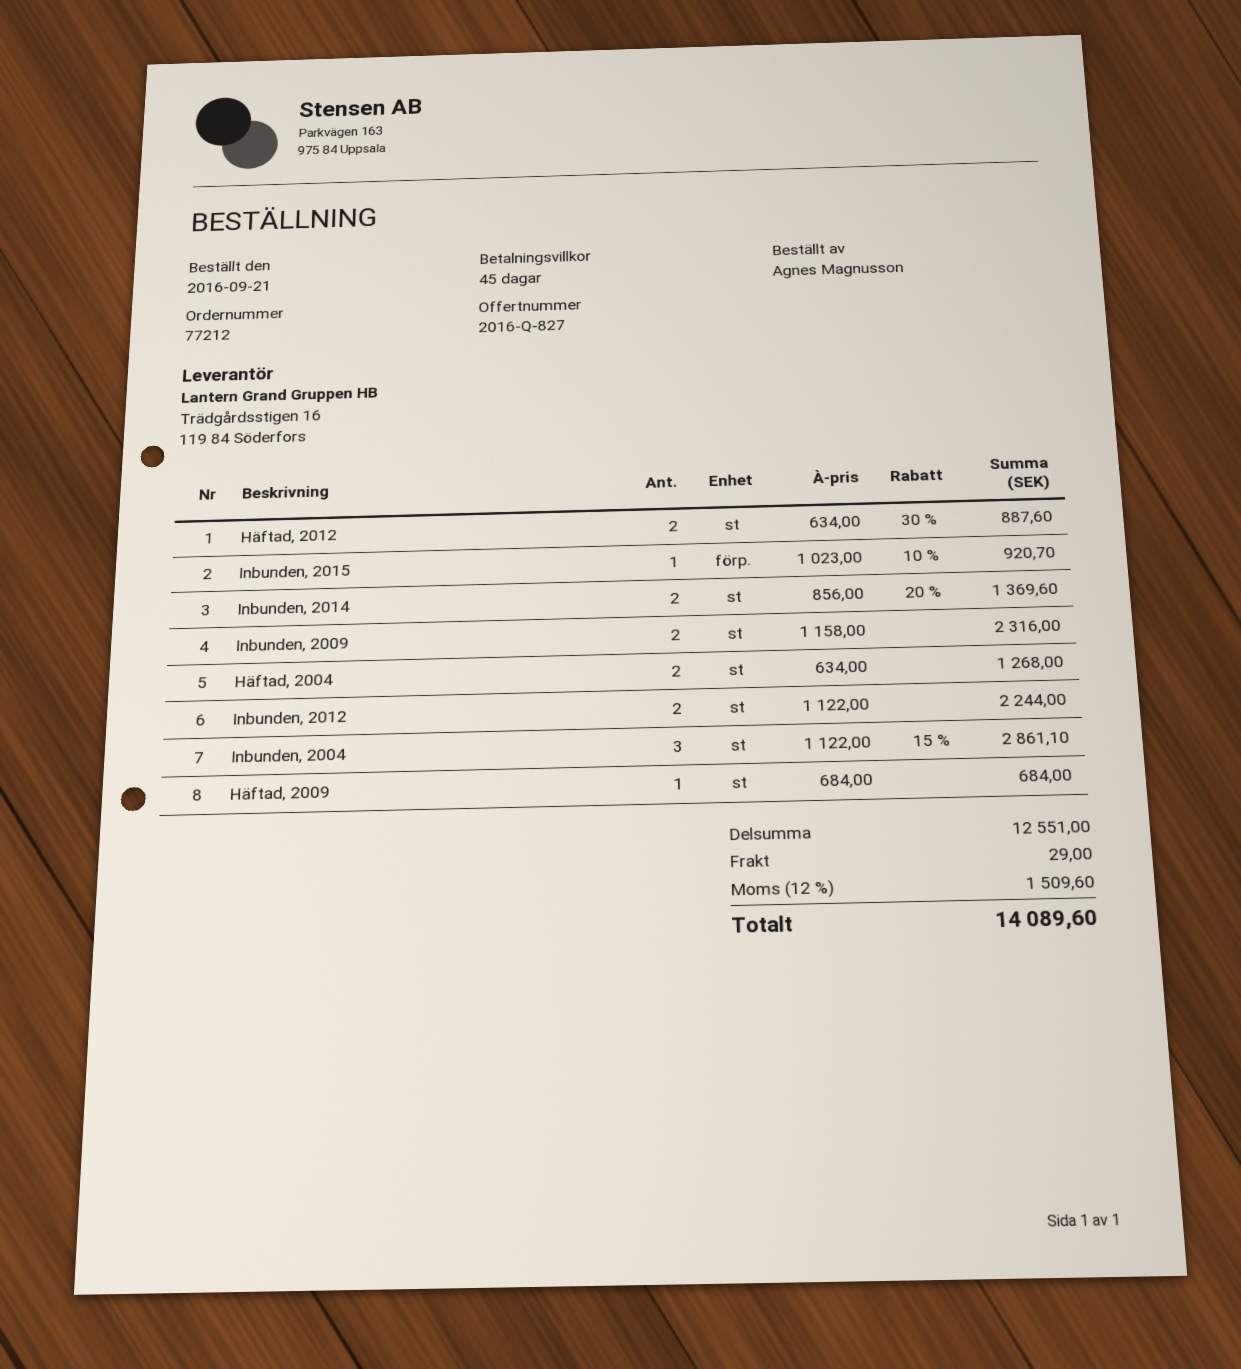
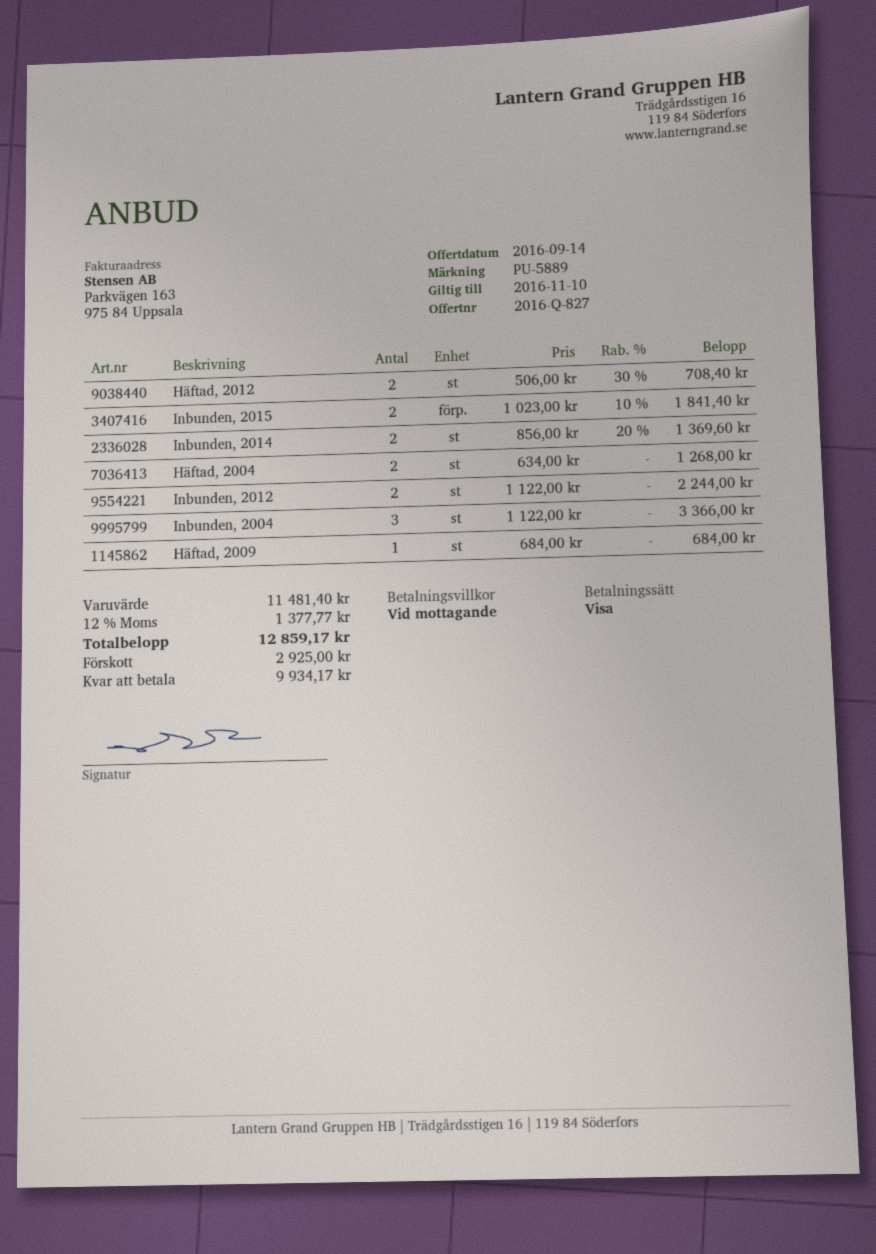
payment terms: 45 days -> on receipt
Häftad, 2012: 2 x 634.00 - 30% = 887.60 -> 2 x 506.00 - 30% = 708.40
Inbunden, 2015: 1 x 1023.00 - 10% = 920.70 -> 2 x 1023.00 - 10% = 1841.40
Inbunden, 2009: 2 x 1158.00 = 2316.00 -> none
Inbunden, 2004: 3 x 1122.00 - 15% = 2861.10 -> 3 x 1122.00 = 3366.00
subtotal: 12551.00 -> 11481.40
shipping: 29.00 -> none
tax: 12% = 1509.60 -> 12% = 1377.77
total: 14089.60 -> 12859.17

